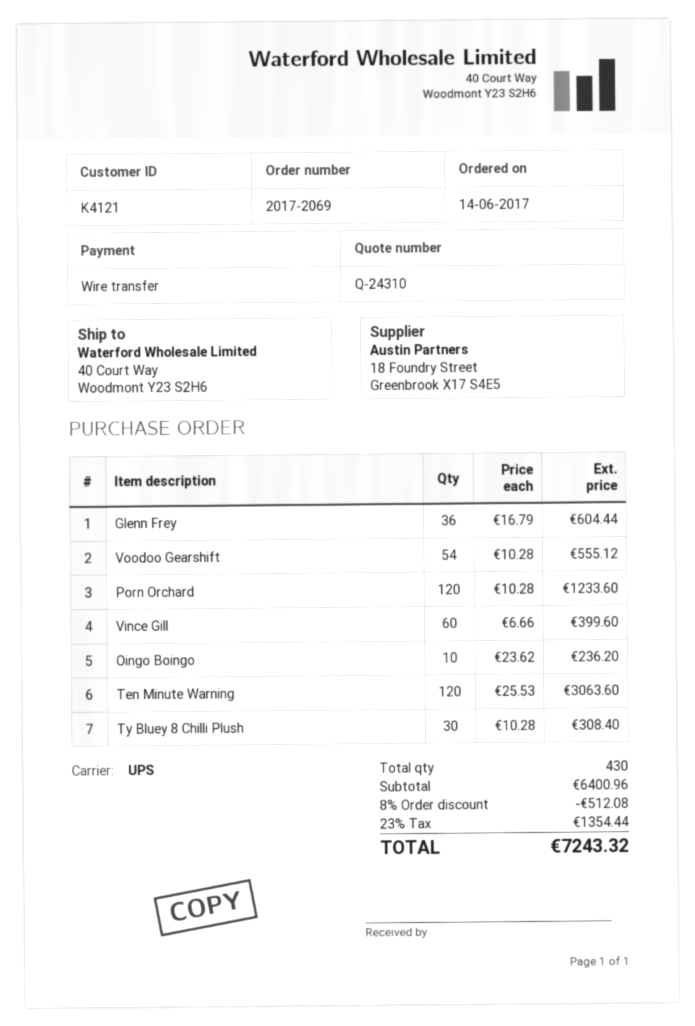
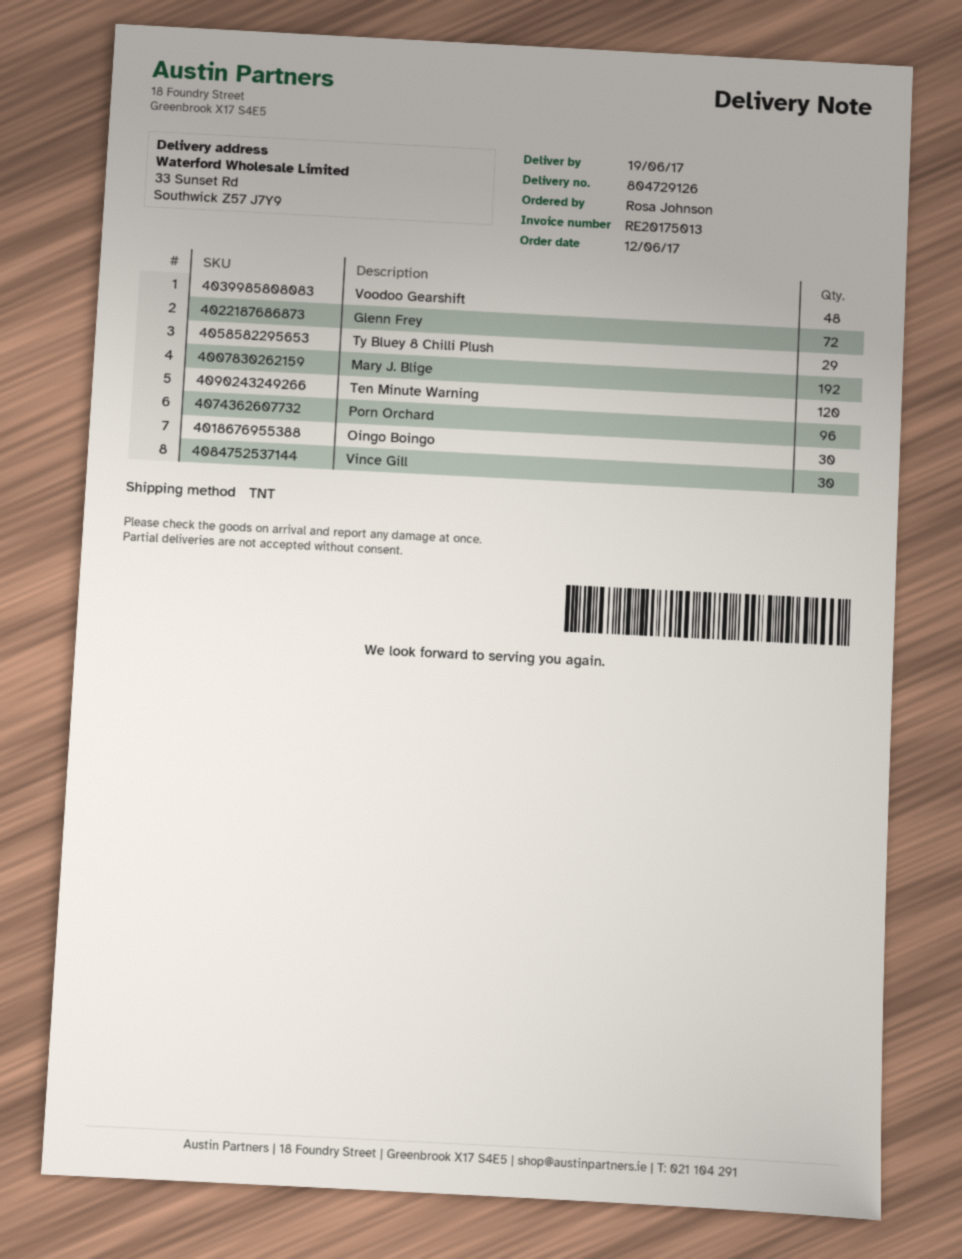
order date: 2017-06-14 -> 2017-06-12
shipping method: UPS -> TNT
ship to: 40 Court Way, Woodmont Y23 S2H6 -> 33 Sunset Rd, Southwick Z57 J7Y9
Glenn Frey: 36 -> 72
Voodoo Gearshift: 54 -> 48
Porn Orchard: 120 -> 96
Vince Gill: 60 -> 30
Oingo Boingo: 10 -> 30
Ty Bluey 8 Chilli Plush: 30 -> 29
Mary J. Blige: none -> 192

